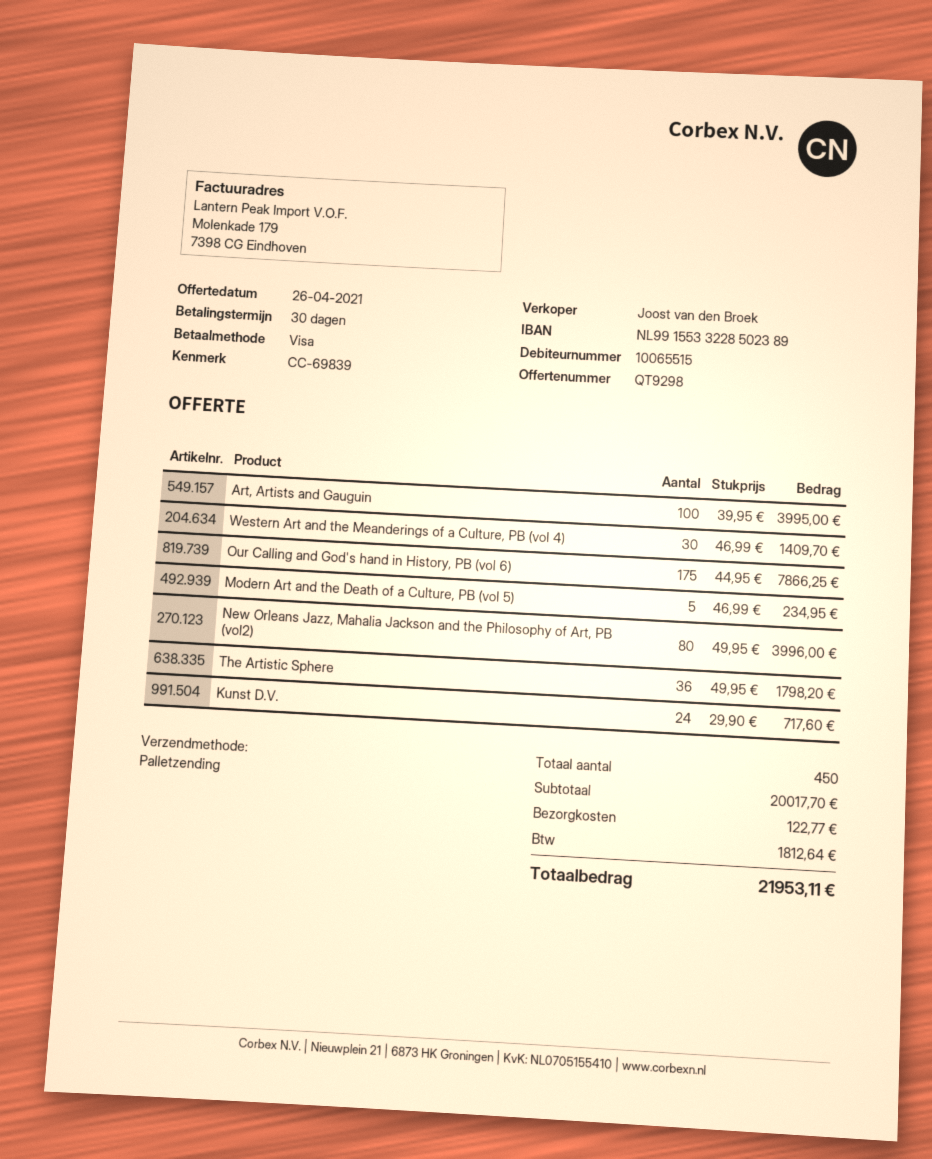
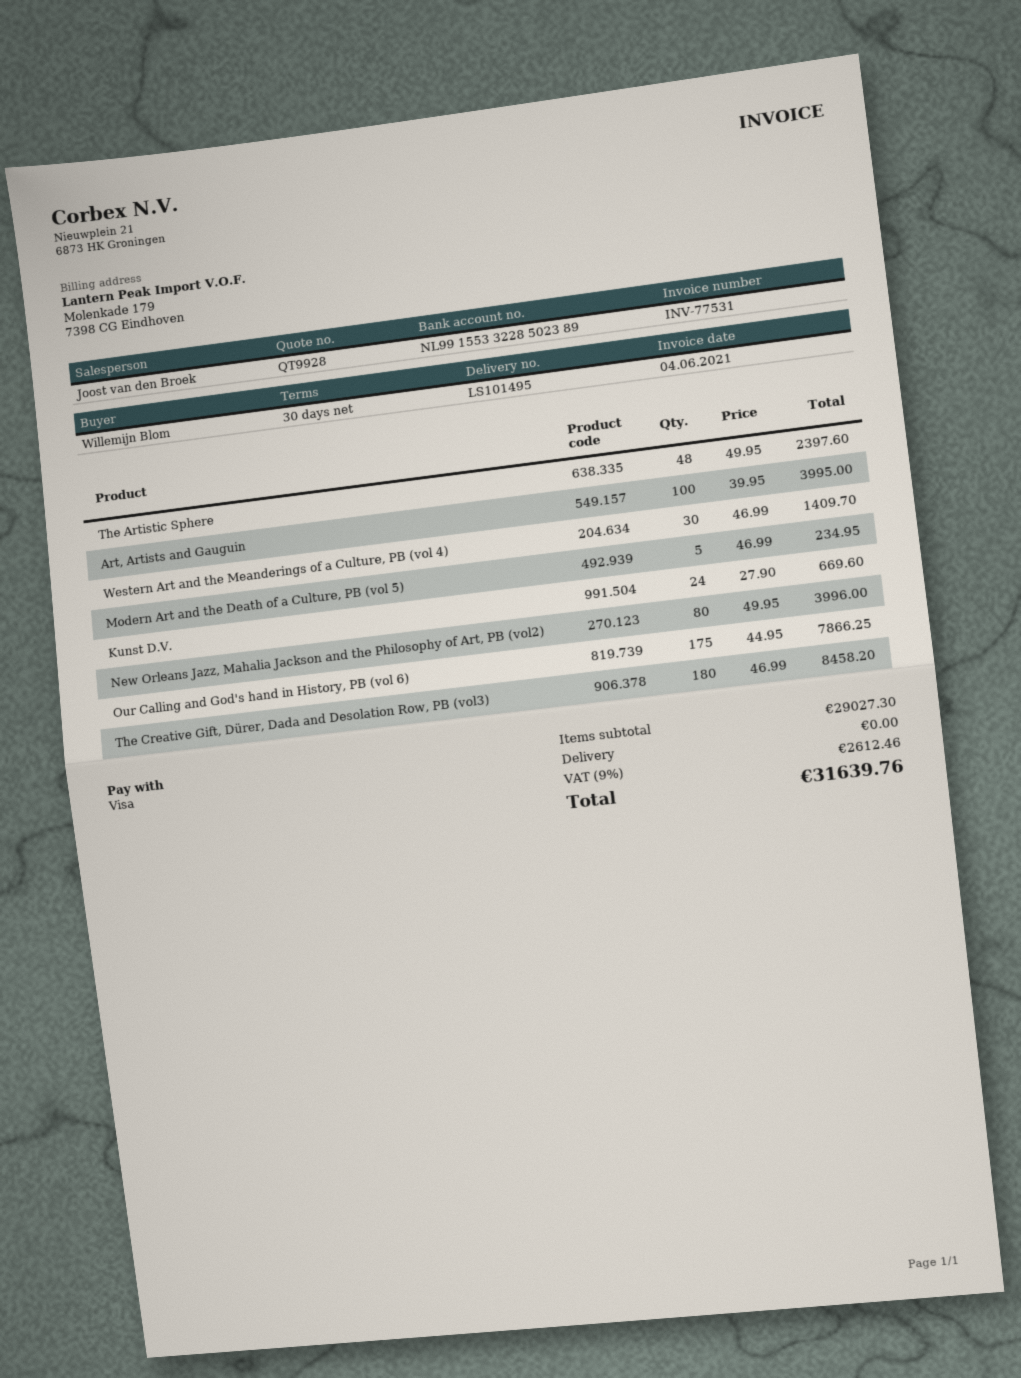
quote number: QT9298 -> QT9928
The Artistic Sphere: 36 x 49.95 = 1798.20 -> 48 x 49.95 = 2397.60
Kunst D.V.: 24 x 29.90 = 717.60 -> 24 x 27.90 = 669.60
The Creative Gift, Dürer, Dada and Desolation Row, PB (vol3): none -> 180 x 46.99 = 8458.20
subtotal: 20017.70 -> 29027.30
shipping: 122.77 -> 0.00
tax: 1812.64 -> 2612.46
total: 21953.11 -> 31639.76

